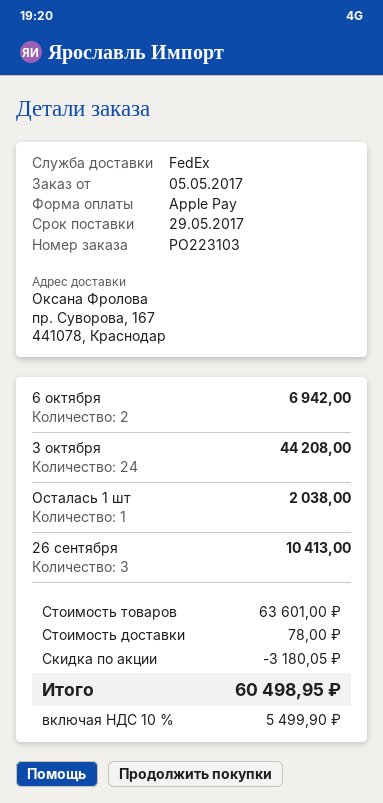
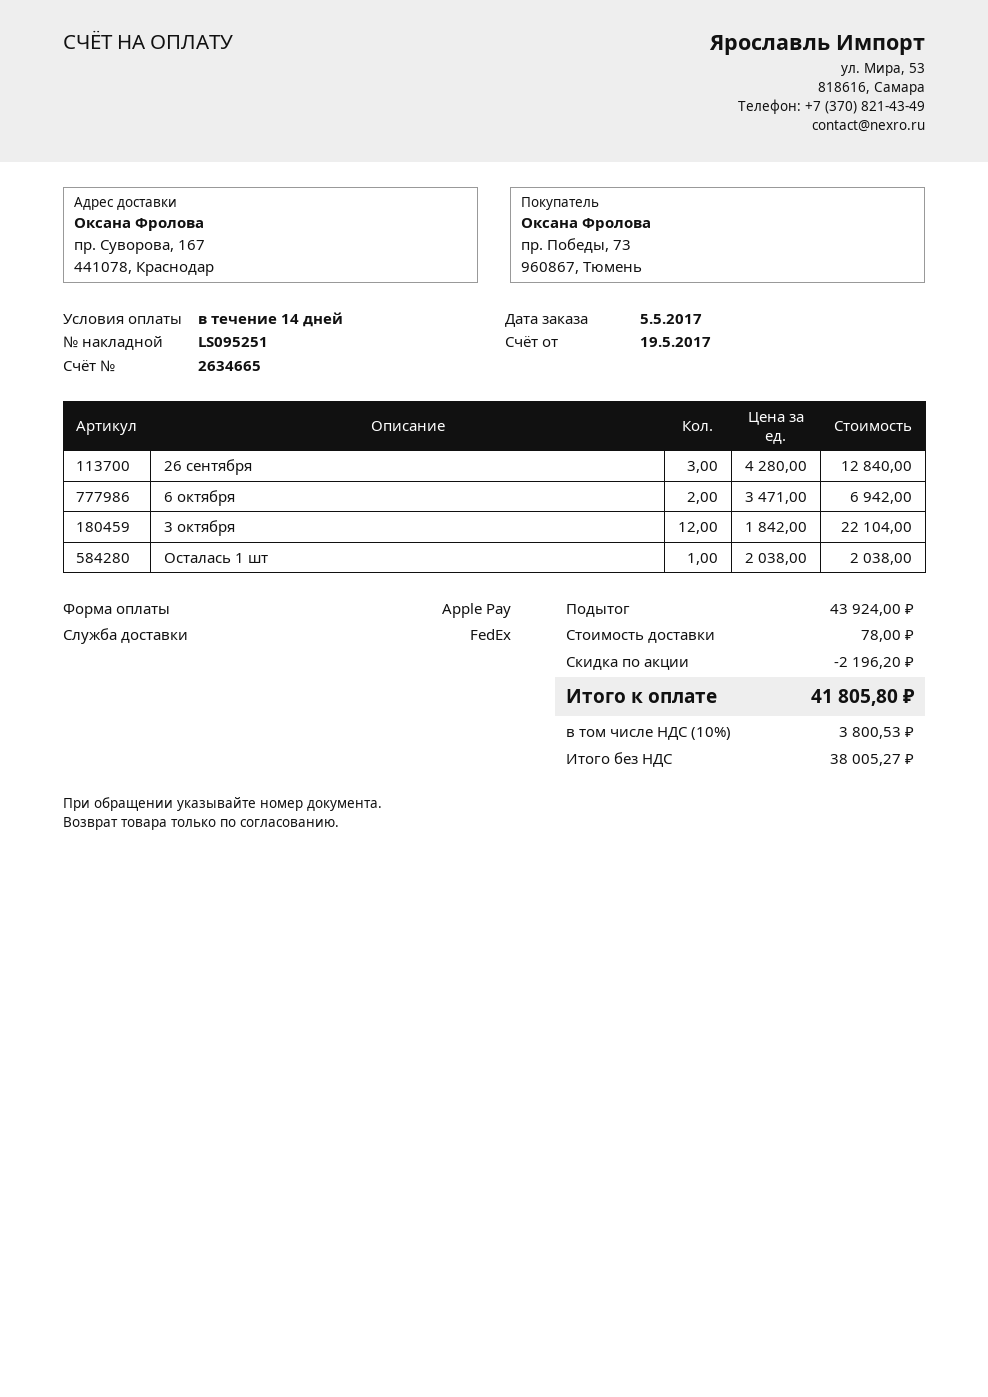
3 октября: 24 for 44208.00 -> 12 for 22104.00
26 сентября: 3 for 10413.00 -> 3 for 12840.00
subtotal: 63601.00 -> 43924.00
discount: 3180.05 -> 2196.20
tax: 10% = 5499.90 -> 10% = 3800.53
total: 60498.95 -> 41805.80

